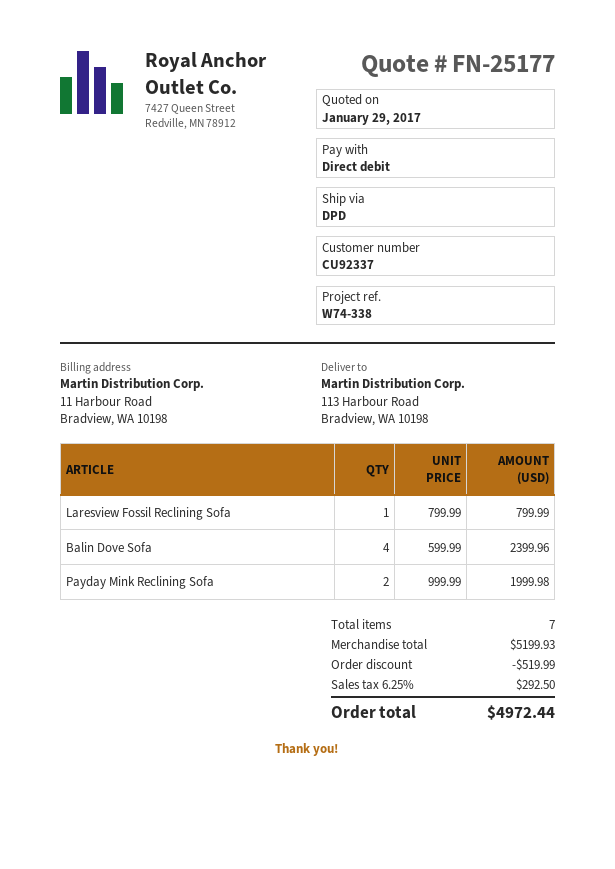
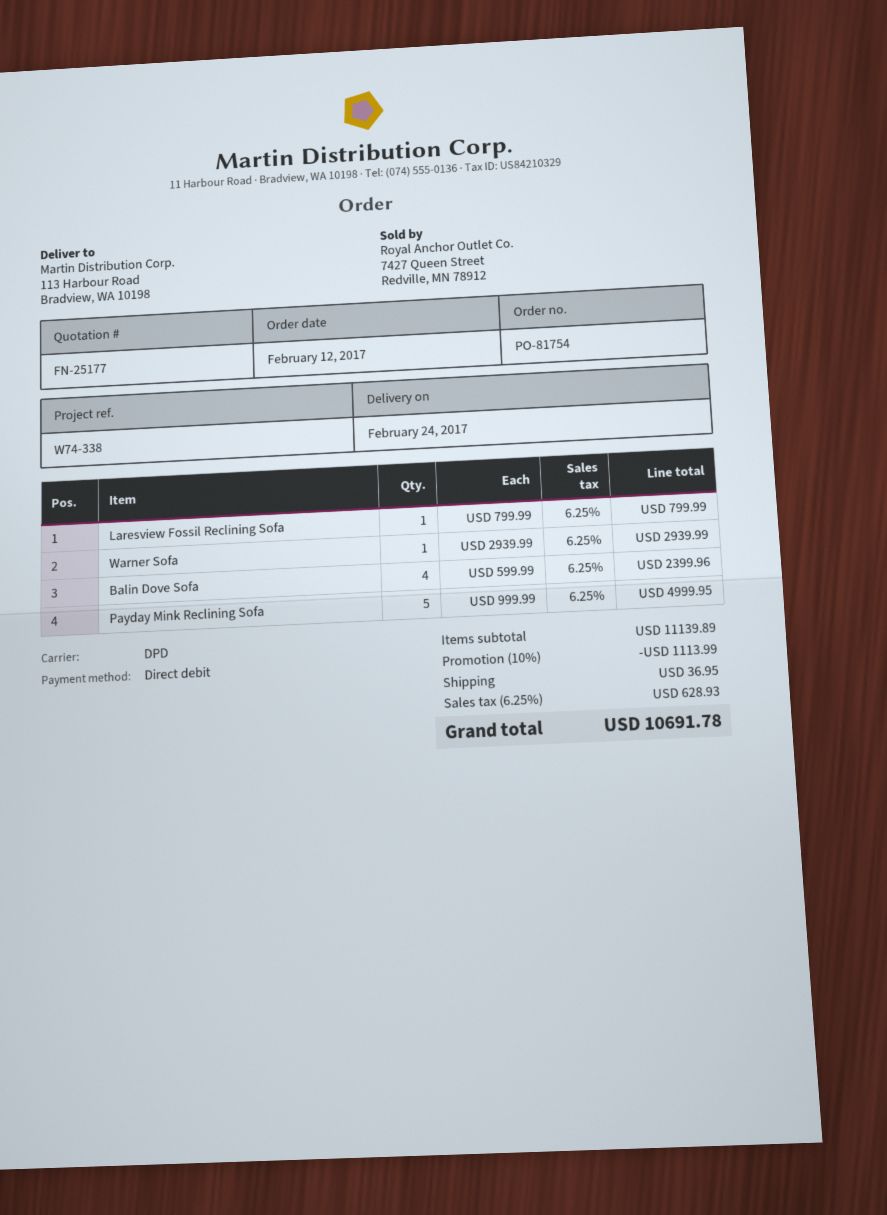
Payday Mink Reclining Sofa: 2 x 999.99 = 1999.98 -> 5 x 999.99 = 4999.95
Warner Sofa: none -> 1 x 2939.99 = 2939.99
subtotal: 5199.93 -> 11139.89
discount: 519.99 -> 1113.99
shipping: none -> 36.95
tax: 6.25% = 292.50 -> 6.25% = 628.93
total: 4972.44 -> 10691.78

